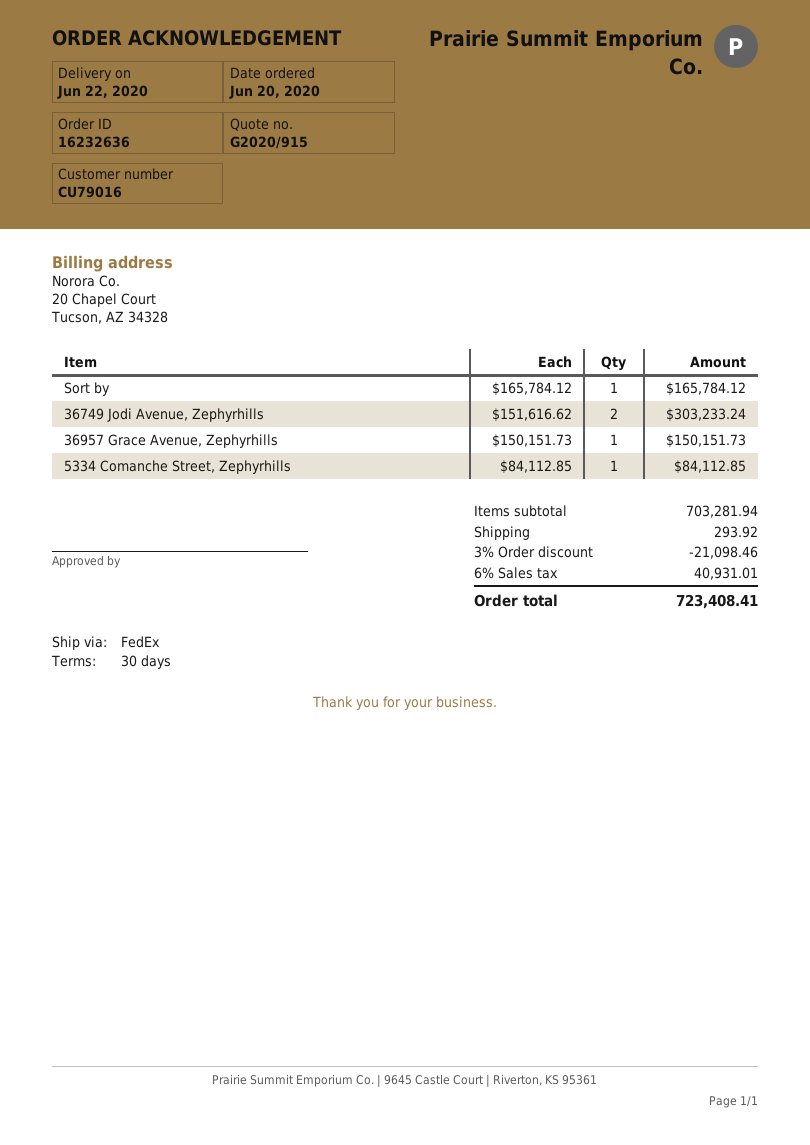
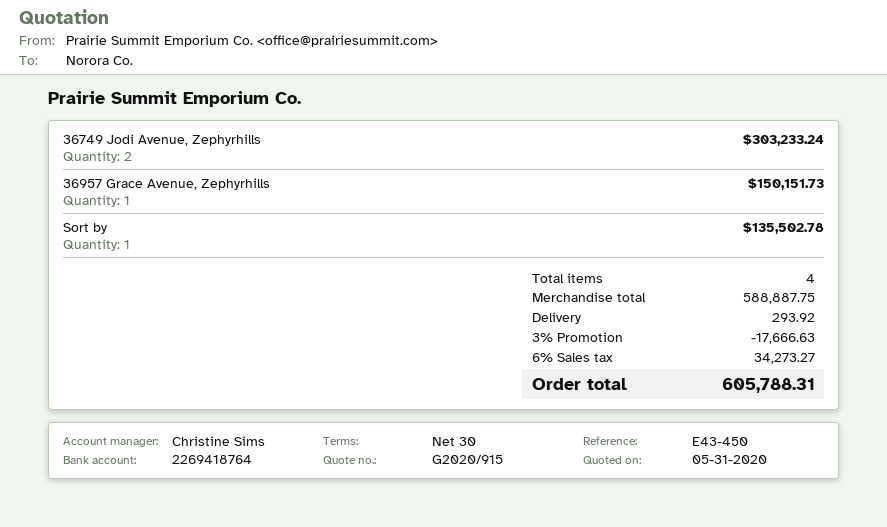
Sort by: 1 for 165784.12 -> 1 for 135502.78
5334 Comanche Street, Zephyrhills: 1 for 84112.85 -> none
subtotal: 703281.94 -> 588887.75
discount: 3% = 21098.46 -> 3% = 17666.63
tax: 6% = 40931.01 -> 6% = 34273.27
total: 723408.41 -> 605788.31

